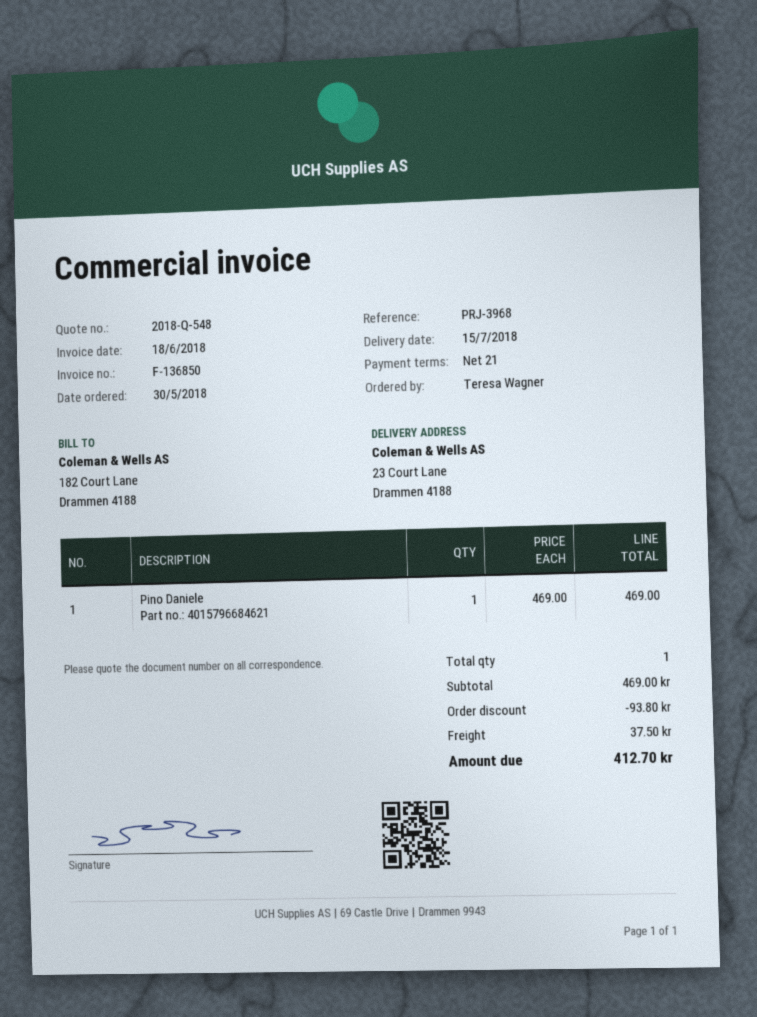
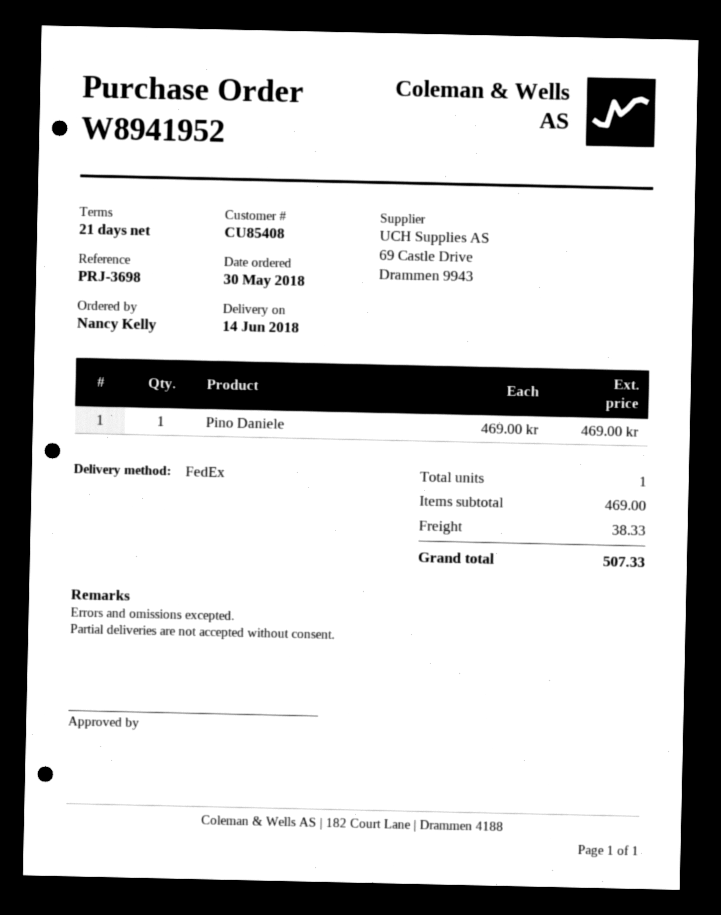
delivery date: 2018-07-15 -> 2018-06-14
reference: PRJ-3968 -> PRJ-3698
ordered by: Teresa Wagner -> Nancy Kelly
discount: 93.80 -> none
shipping: 37.50 -> 38.33
total: 412.70 -> 507.33

